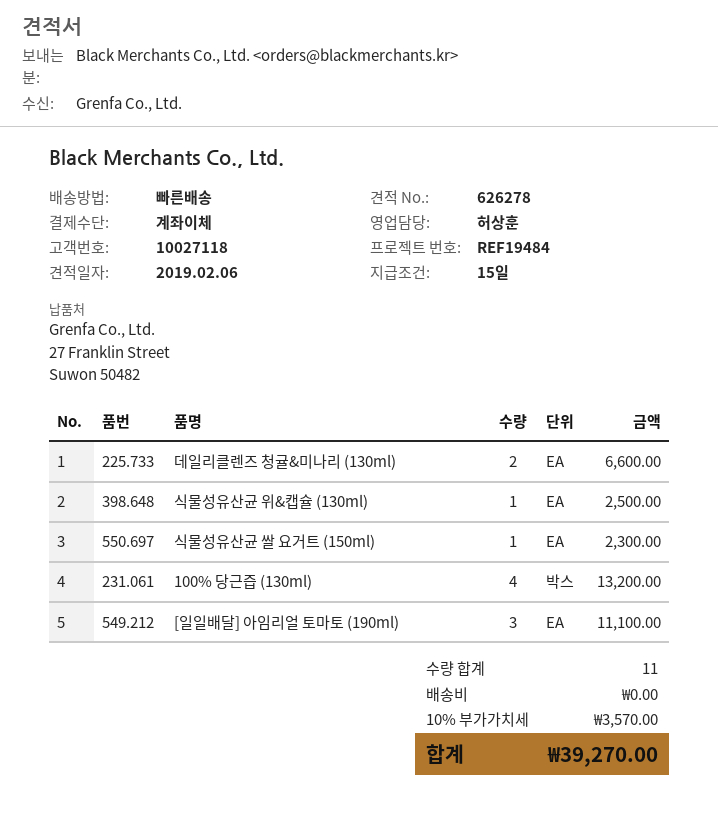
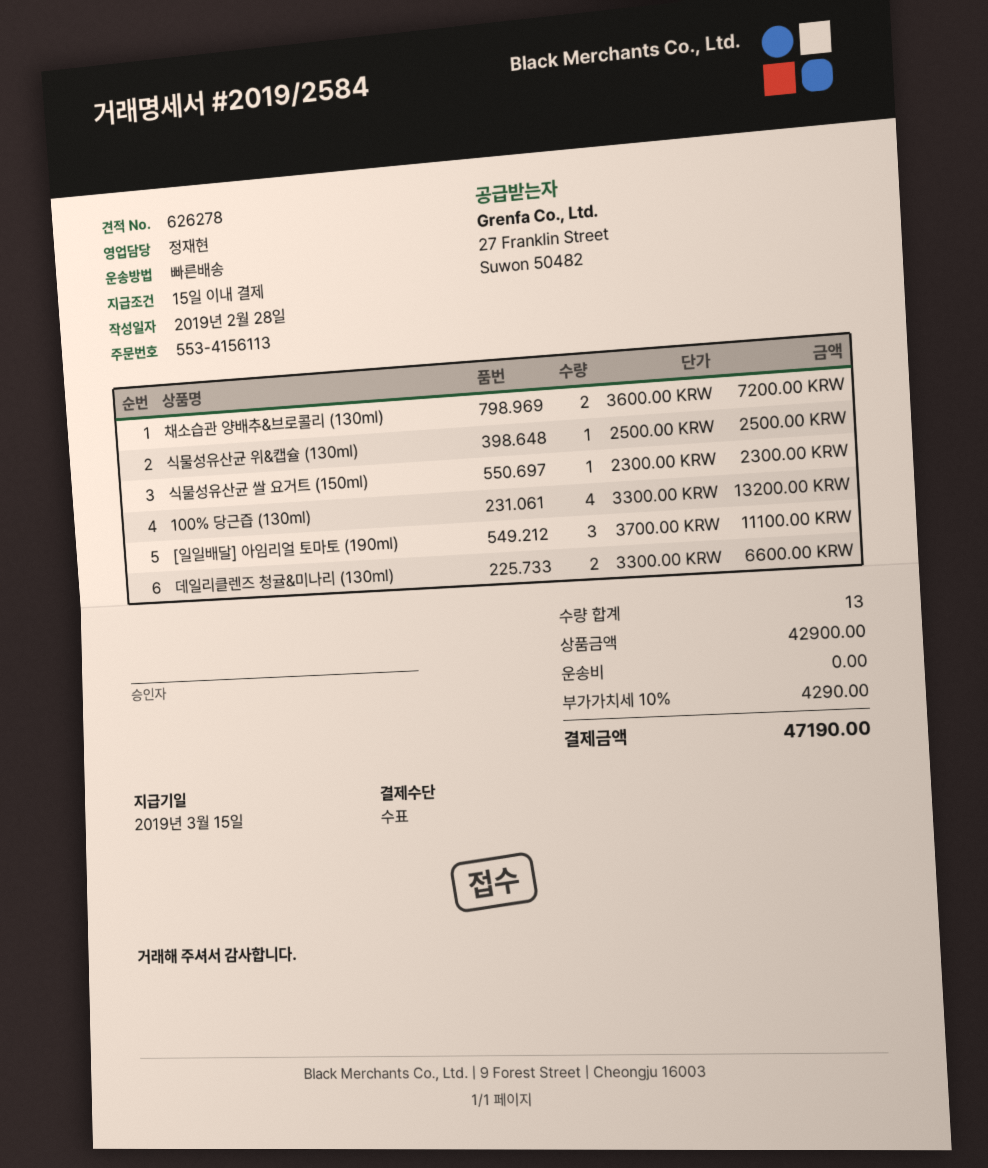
sales rep: 허상훈 -> 정재현
payment method: bank transfer -> cheque
채소습관 양배추&브로콜리 (130ml): none -> 2 for 7200.00
total quantity: 11 -> 13
tax: 10% = 3570.00 -> 10% = 4290.00
total: 39270.00 -> 47190.00

